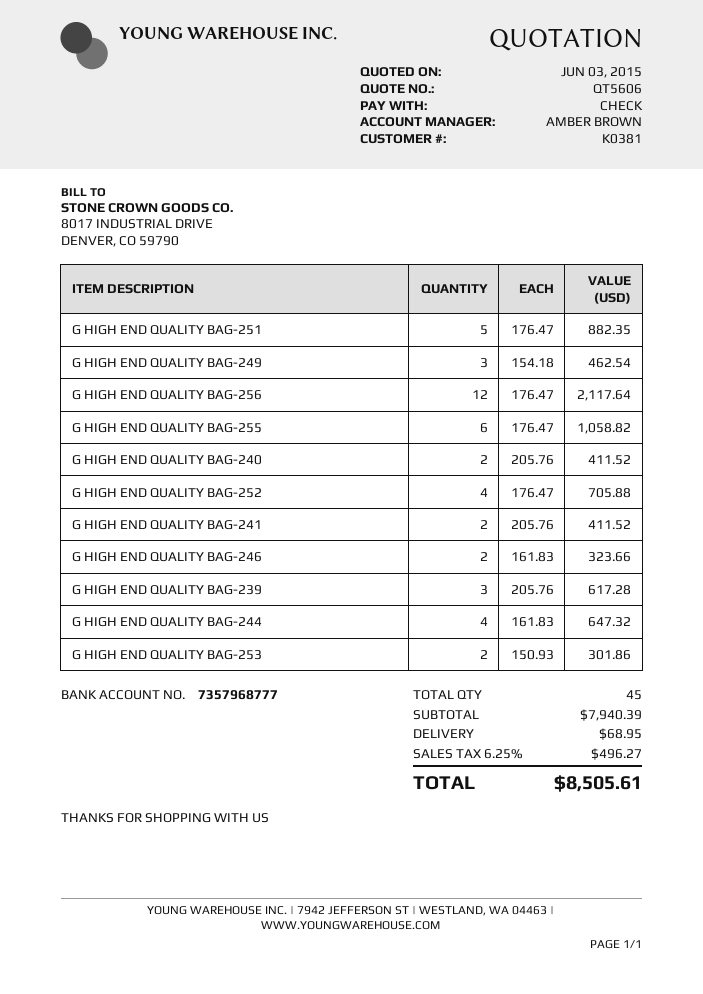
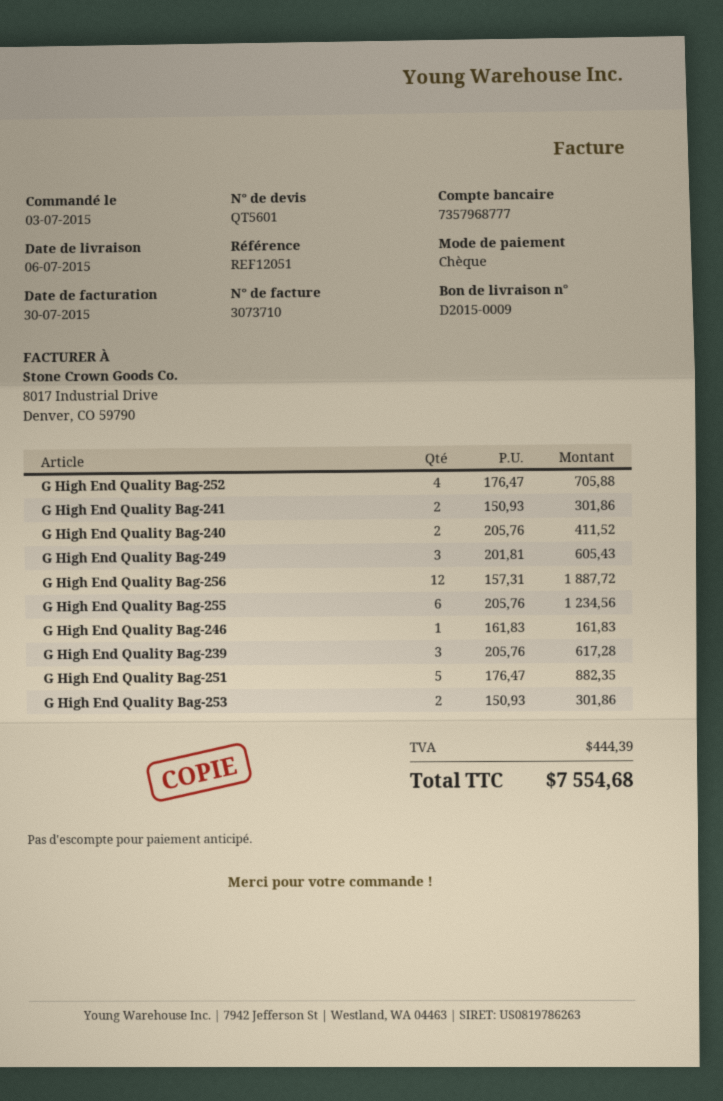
quote number: QT5606 -> QT5601
G HIGH END QUALITY BAG-249: 3 x 154.18 = 462.54 -> 3 x 201.81 = 605.43
G HIGH END QUALITY BAG-256: 12 x 176.47 = 2117.64 -> 12 x 157.31 = 1887.72
G HIGH END QUALITY BAG-255: 6 x 176.47 = 1058.82 -> 6 x 205.76 = 1234.56
G HIGH END QUALITY BAG-241: 2 x 205.76 = 411.52 -> 2 x 150.93 = 301.86
G HIGH END QUALITY BAG-246: 2 x 161.83 = 323.66 -> 1 x 161.83 = 161.83
G HIGH END QUALITY BAG-244: 4 x 161.83 = 647.32 -> none
shipping: 68.95 -> none
tax: 496.27 -> 444.39
total: 8505.61 -> 7554.68

